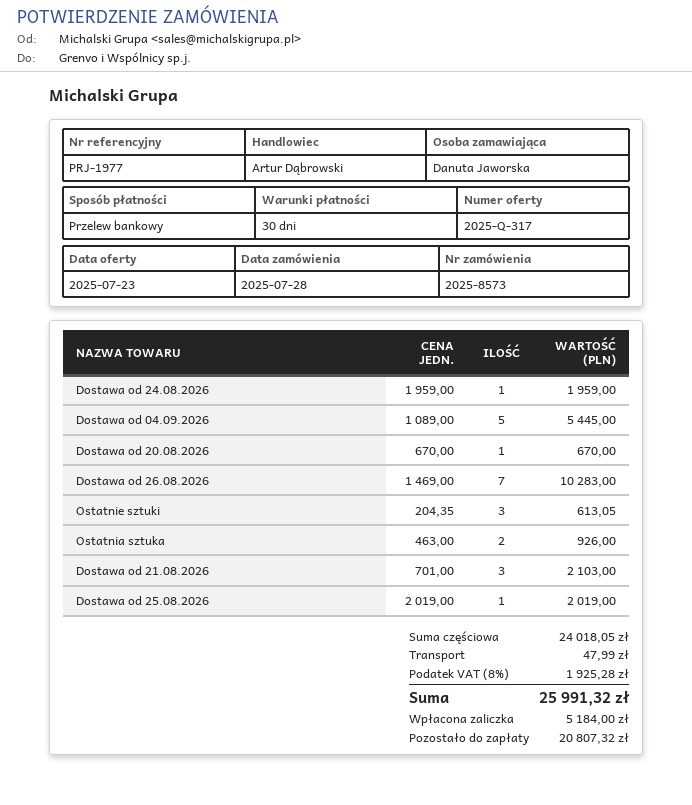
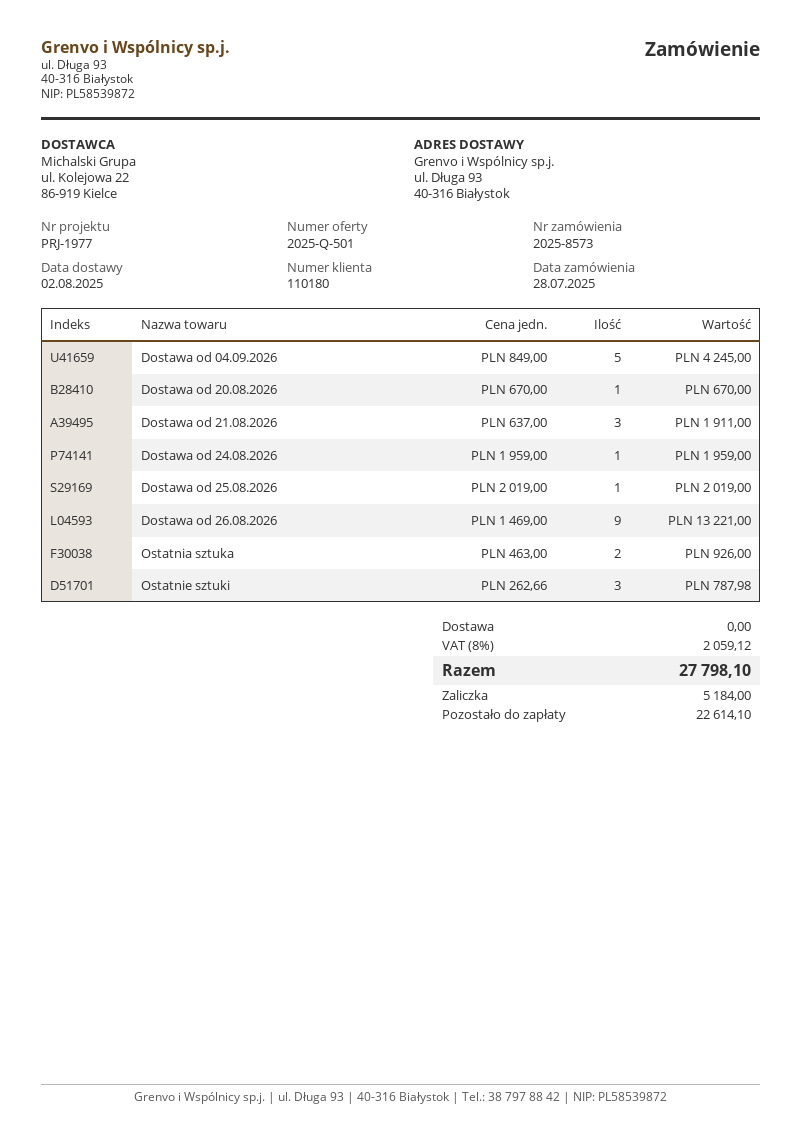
quote number: 2025-Q-317 -> 2025-Q-501
Dostawa od 04.09.2026: 5 x 1089.00 = 5445.00 -> 5 x 849.00 = 4245.00
Dostawa od 26.08.2026: 7 x 1469.00 = 10283.00 -> 9 x 1469.00 = 13221.00
Ostatnie sztuki: 3 x 204.35 = 613.05 -> 3 x 262.66 = 787.98
Dostawa od 21.08.2026: 3 x 701.00 = 2103.00 -> 3 x 637.00 = 1911.00
shipping: 47.99 -> 0.00
tax: 8% = 1925.28 -> 8% = 2059.12
total: 25991.32 -> 27798.10
balance: 20807.32 -> 22614.10

